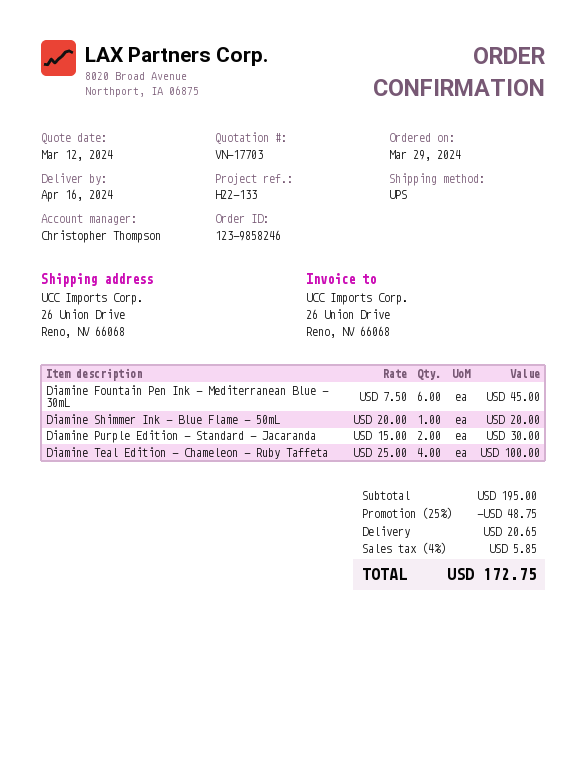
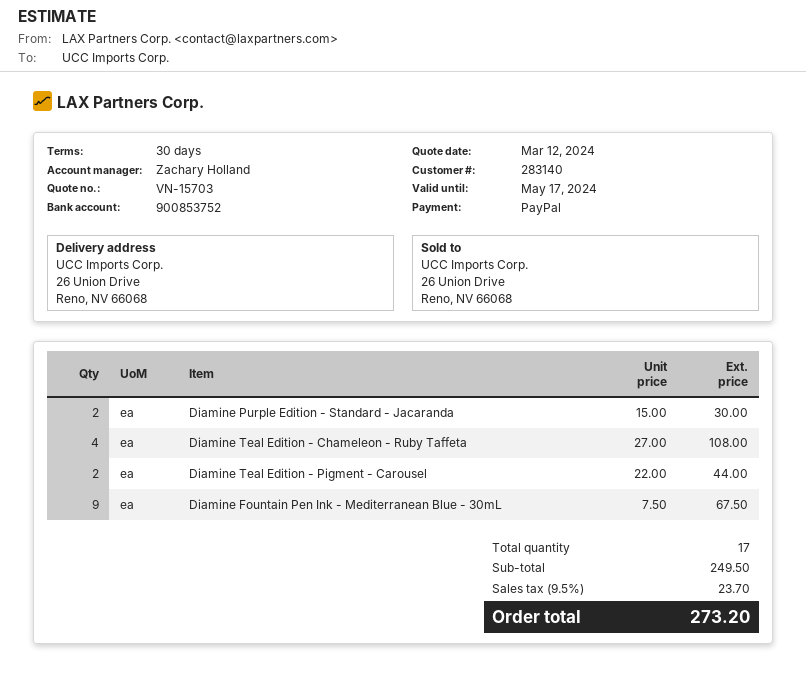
quote number: VN-17703 -> VN-15703
sales rep: Christopher Thompson -> Zachary Holland
Diamine Fountain Pen Ink - Mediterranean Blue - 30mL: 6 x 7.50 = 45.00 -> 9 x 7.50 = 67.50
Diamine Shimmer Ink - Blue Flame - 50mL: 1 x 20.00 = 20.00 -> none
Diamine Teal Edition - Chameleon - Ruby Taffeta: 4 x 25.00 = 100.00 -> 4 x 27.00 = 108.00
Diamine Teal Edition - Pigment - Carousel: none -> 2 x 22.00 = 44.00
subtotal: 195.00 -> 249.50
discount: 25% = 48.75 -> none
shipping: 20.65 -> none
tax: 4% = 5.85 -> 9.5% = 23.70
total: 172.75 -> 273.20

